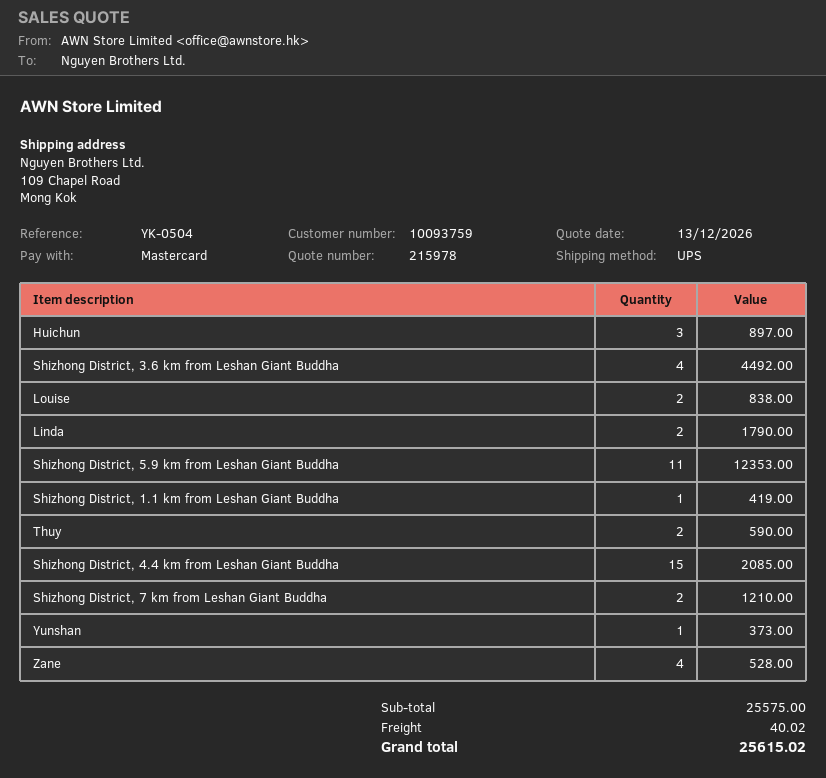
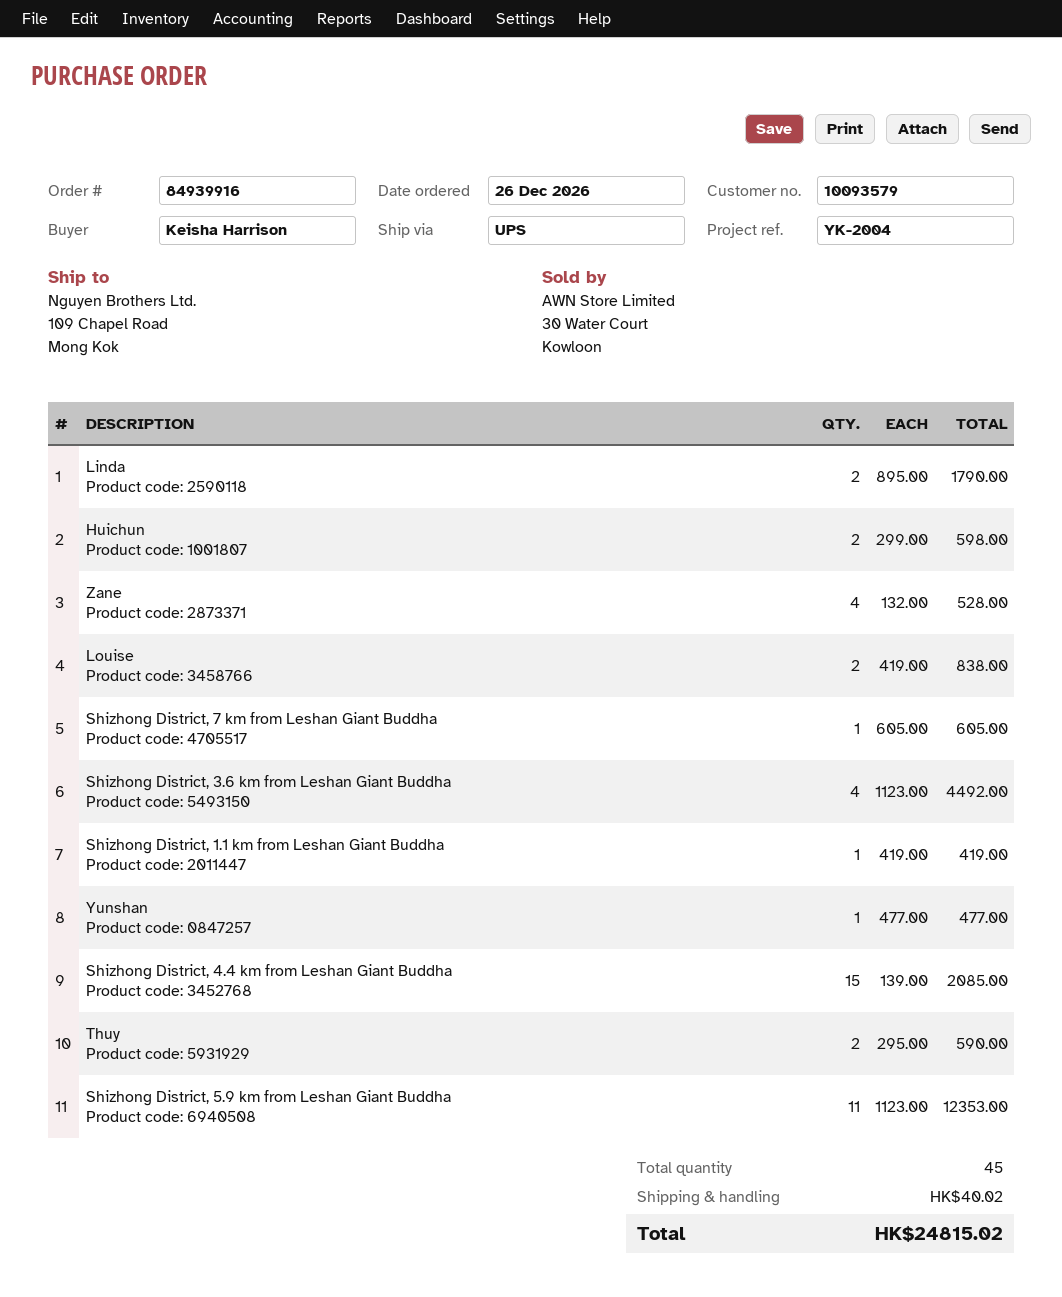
customer number: 10093759 -> 10093579
reference: YK-0504 -> YK-2004
Huichun: 3 for 897.00 -> 2 for 598.00
Shizhong District, 7 km from Leshan Giant Buddha: 2 for 1210.00 -> 1 for 605.00
Yunshan: 1 for 373.00 -> 1 for 477.00
total: 25615.02 -> 24815.02

